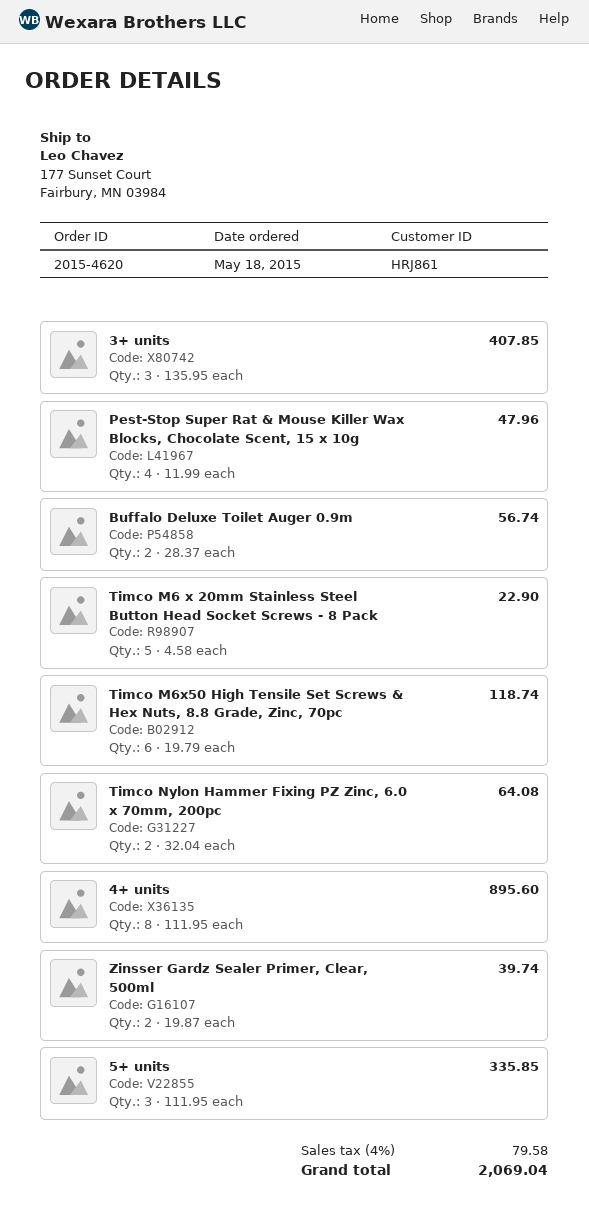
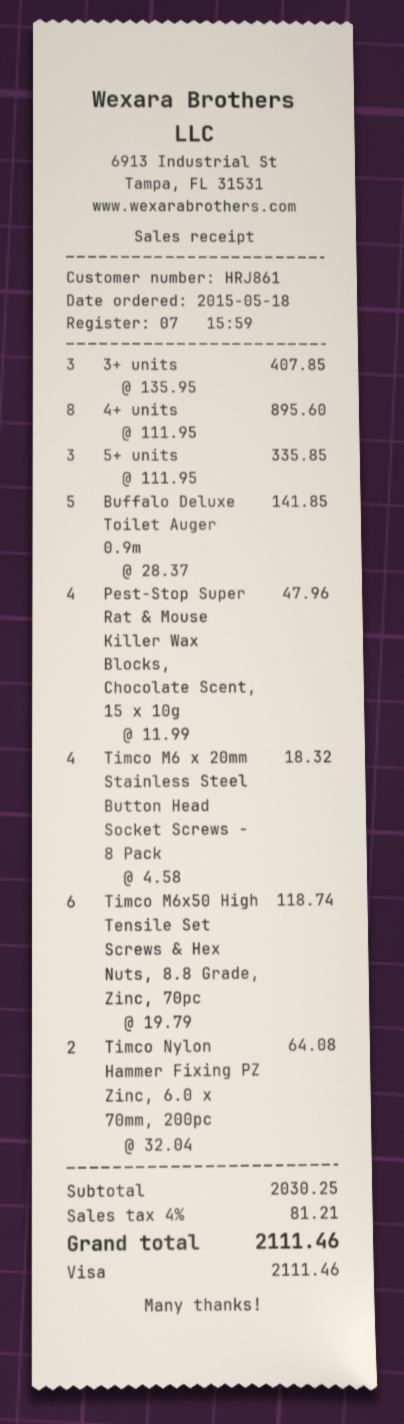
Buffalo Deluxe Toilet Auger 0.9m: 2 x 28.37 = 56.74 -> 5 x 28.37 = 141.85
Timco M6 x 20mm Stainless Steel Button Head Socket Screws - 8 Pack: 5 x 4.58 = 22.90 -> 4 x 4.58 = 18.32
Zinsser Gardz Sealer Primer, Clear, 500ml: 2 x 19.87 = 39.74 -> none
tax: 4% = 79.58 -> 4% = 81.21
total: 2069.04 -> 2111.46

